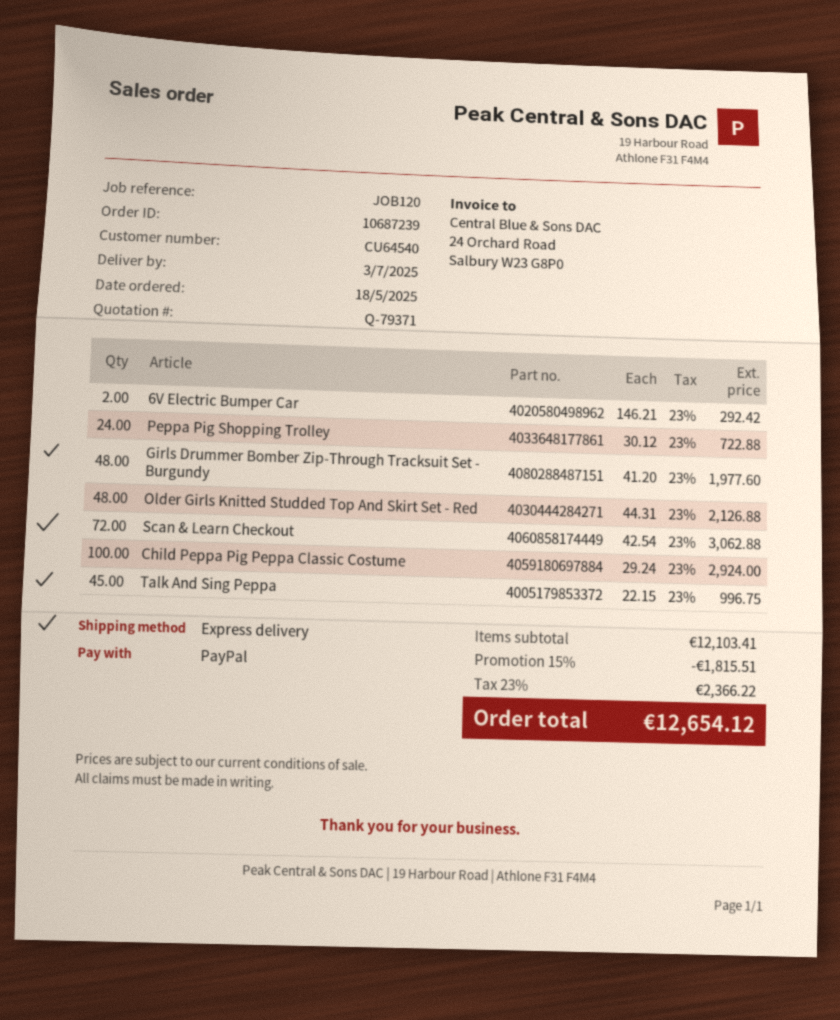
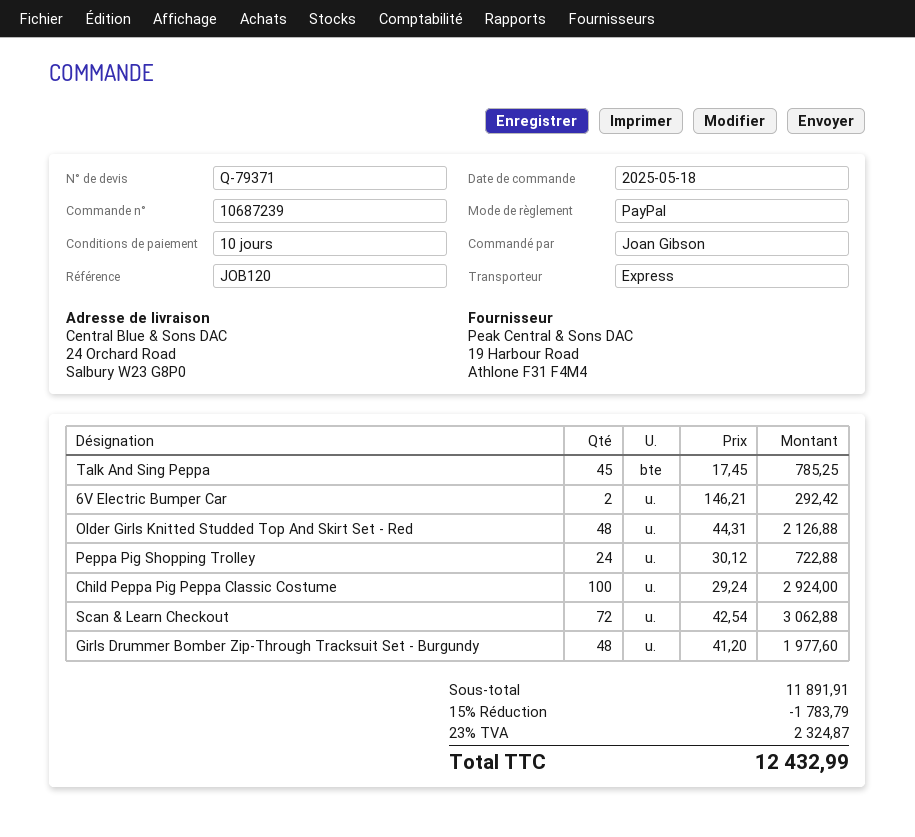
Talk And Sing Peppa: 45 x 22.15 = 996.75 -> 45 x 17.45 = 785.25
subtotal: 12103.41 -> 11891.91
discount: 15% = 1815.51 -> 15% = 1783.79
tax: 23% = 2366.22 -> 23% = 2324.87
total: 12654.12 -> 12432.99

